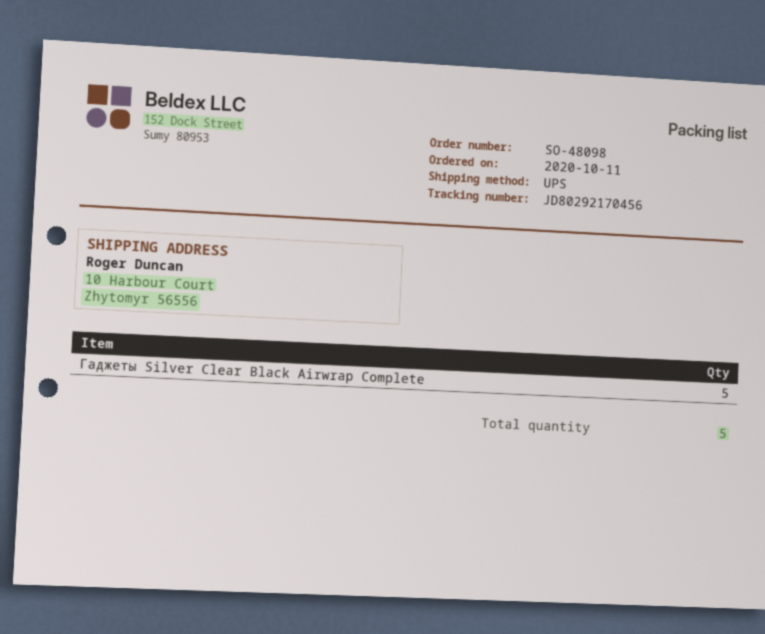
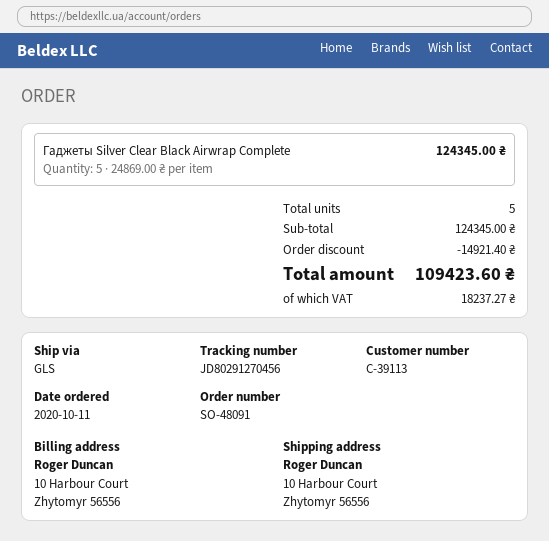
order number: SO-48098 -> SO-48091
shipping method: UPS -> GLS
tracking number: JD80292170456 -> JD80291270456

